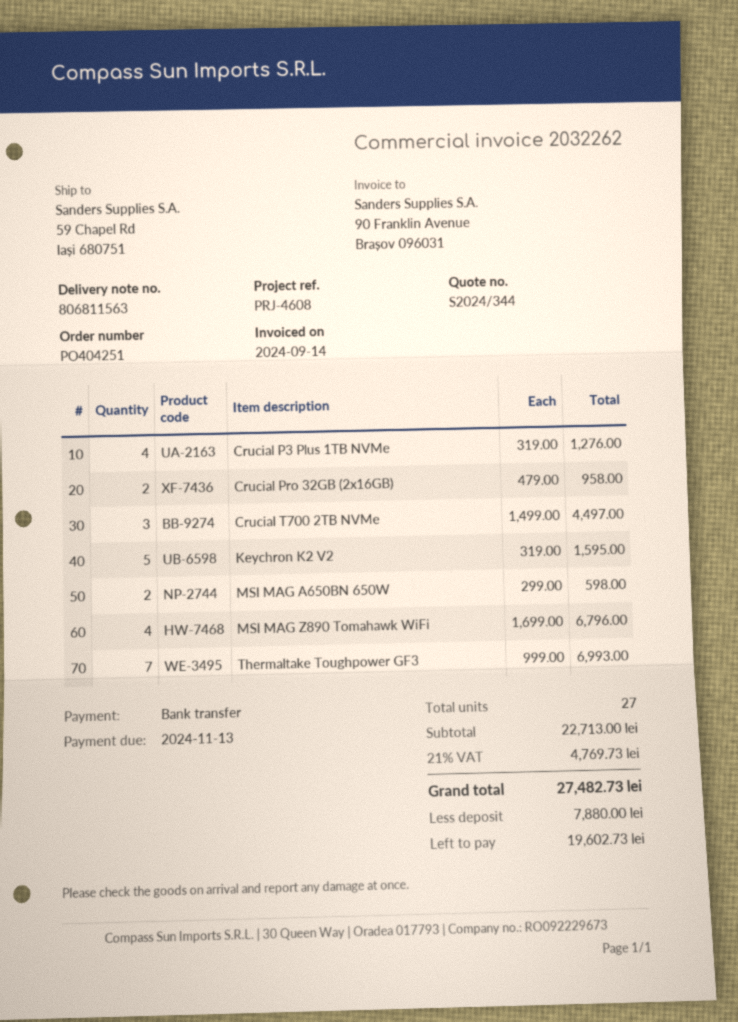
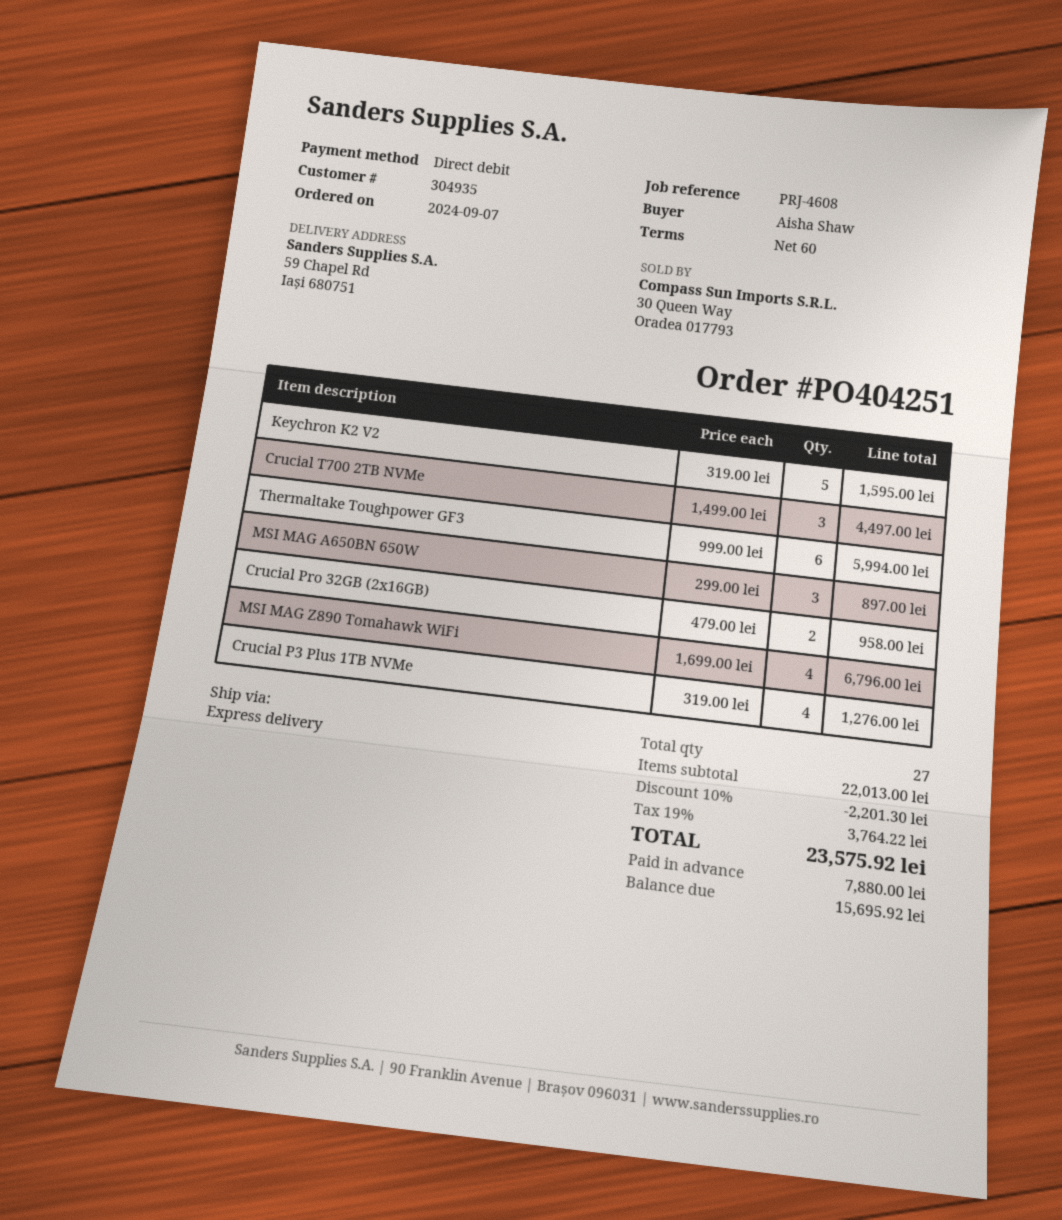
payment method: bank transfer -> direct debit
MSI MAG A650BN 650W: 2 x 299.00 = 598.00 -> 3 x 299.00 = 897.00
Thermaltake Toughpower GF3: 7 x 999.00 = 6993.00 -> 6 x 999.00 = 5994.00
subtotal: 22713.00 -> 22013.00
discount: none -> 10% = 2201.30
tax: 21% = 4769.73 -> 19% = 3764.22
total: 27482.73 -> 23575.92
balance: 19602.73 -> 15695.92

